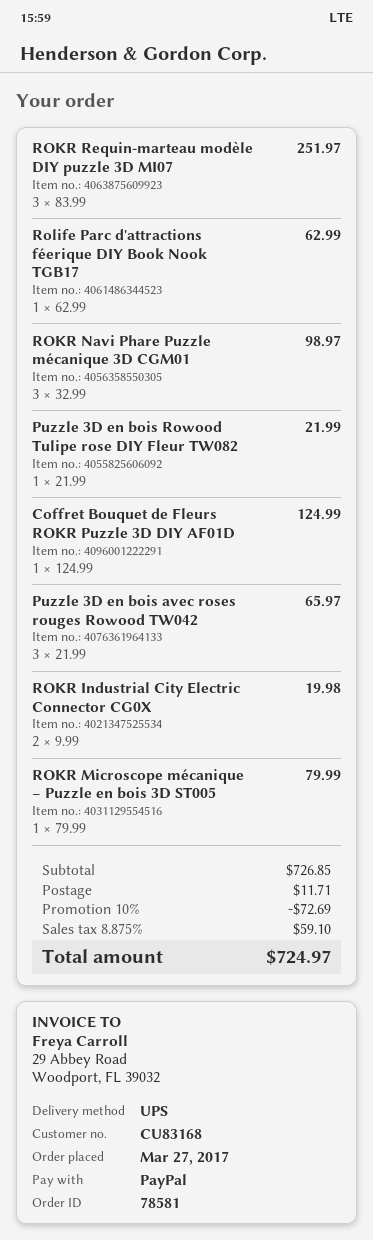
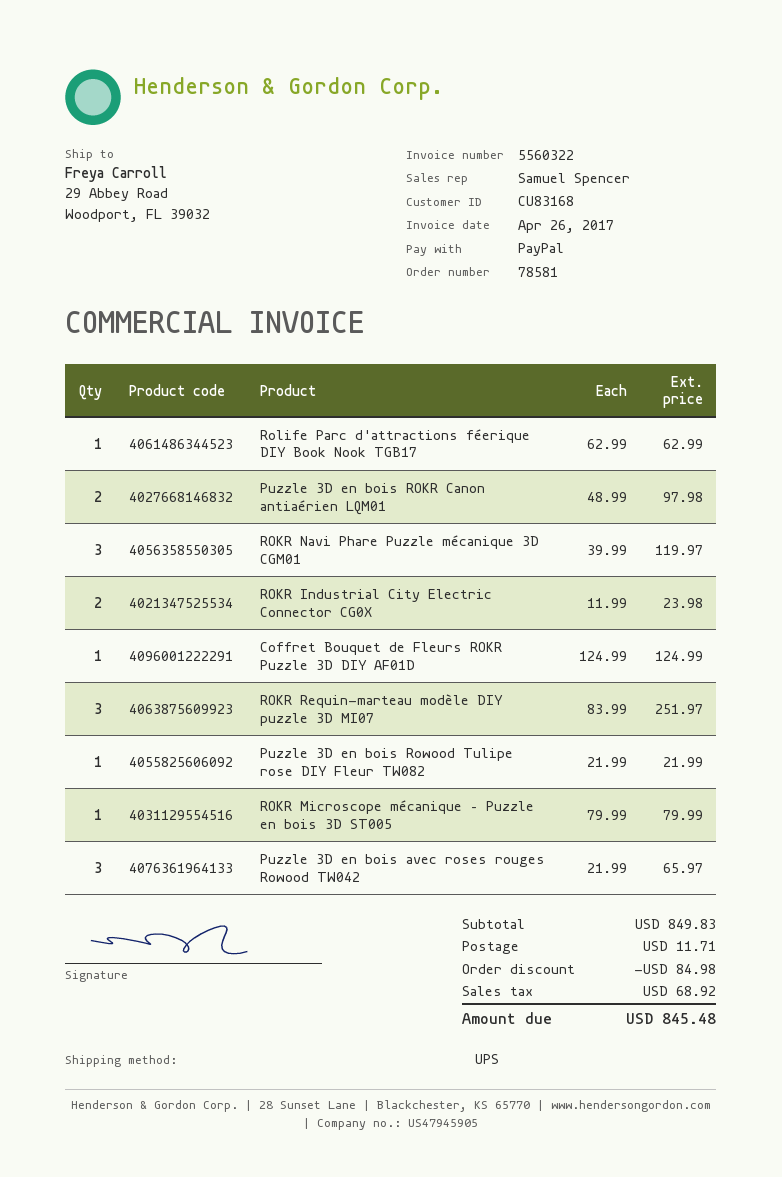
ROKR Navi Phare Puzzle mécanique 3D CGM01: 3 x 32.99 = 98.97 -> 3 x 39.99 = 119.97
ROKR Industrial City Electric Connector CG0X: 2 x 9.99 = 19.98 -> 2 x 11.99 = 23.98
Puzzle 3D en bois ROKR Canon antiaérien LQM01: none -> 2 x 48.99 = 97.98
subtotal: 726.85 -> 849.83
discount: 72.69 -> 84.98
tax: 59.10 -> 68.92
total: 724.97 -> 845.48

